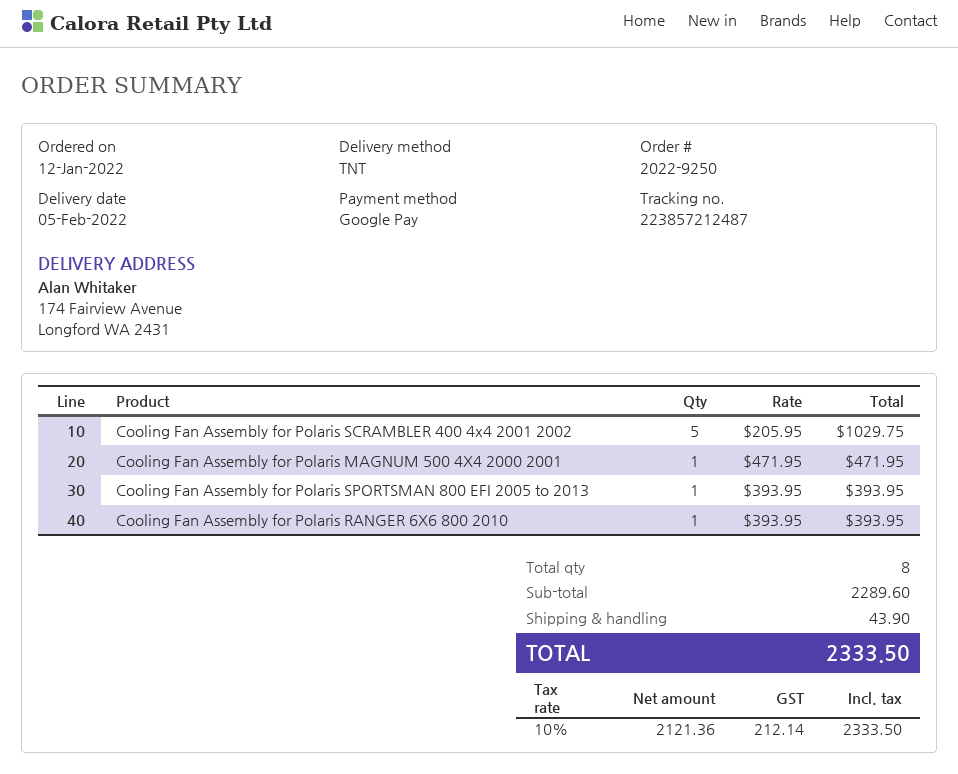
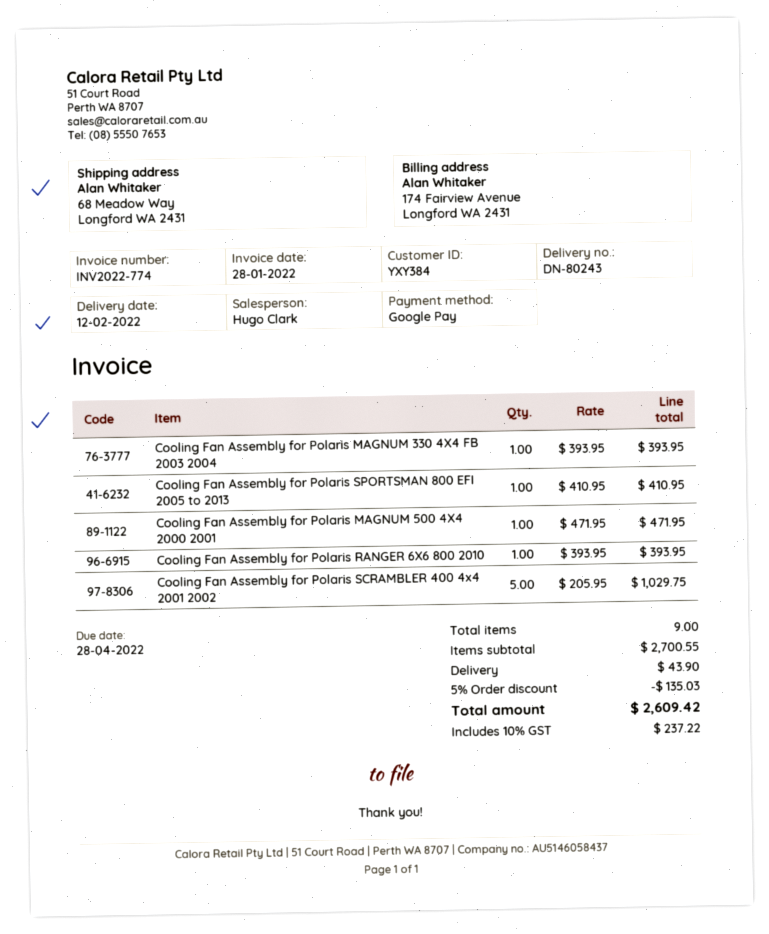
delivery date: 2022-02-05 -> 2022-02-12
ship to: 174 Fairview Avenue, Longford WA 2431 -> 68 Meadow Way, Longford WA 2431
Cooling Fan Assembly for Polaris SPORTSMAN 800 EFI 2005 to 2013: 1 x 393.95 = 393.95 -> 1 x 410.95 = 410.95
Cooling Fan Assembly for Polaris MAGNUM 330 4X4 FB 2003 2004: none -> 1 x 393.95 = 393.95
total quantity: 8 -> 9
subtotal: 2289.60 -> 2700.55
discount: none -> 5% = 135.03
tax: 10% = 212.14 -> 10% = 237.22
total: 2333.50 -> 2609.42

